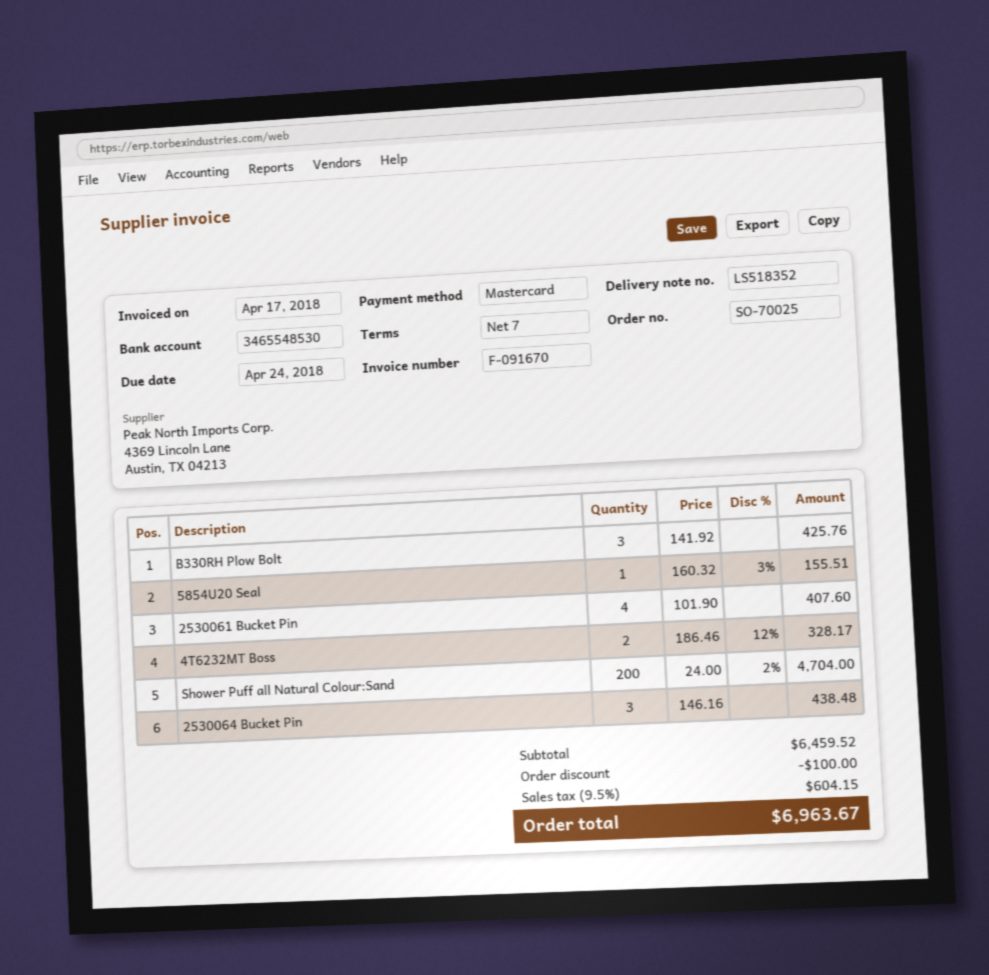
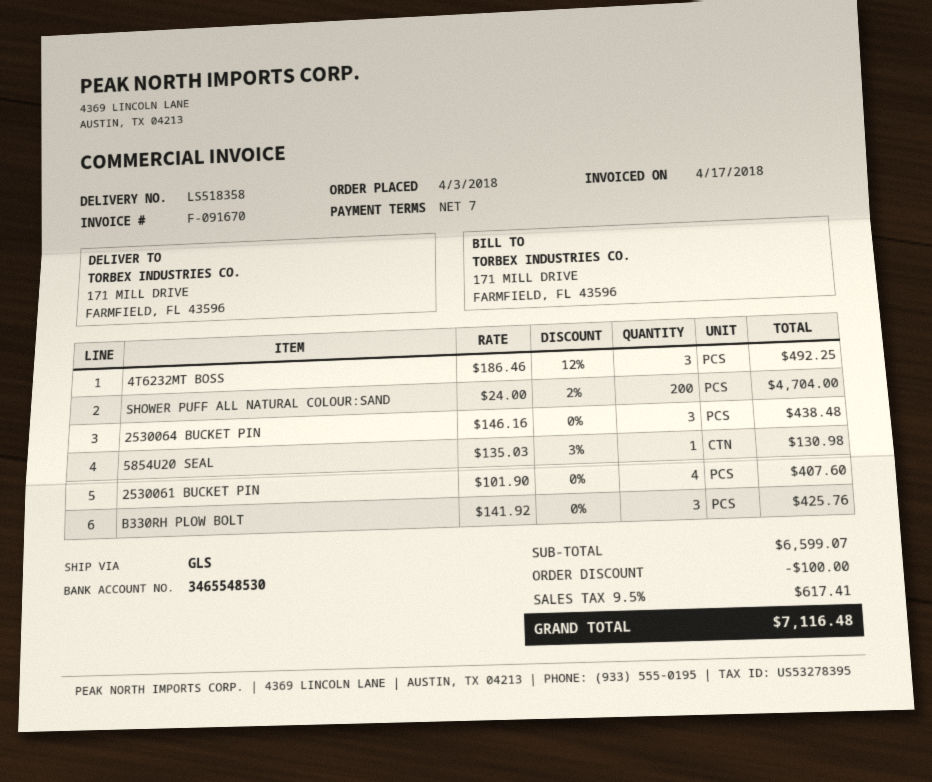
delivery note number: LS518352 -> LS518358
5854U20 Seal: 1 x 160.32 - 3% = 155.51 -> 1 x 135.03 - 3% = 130.98
4T6232MT Boss: 2 x 186.46 - 12% = 328.17 -> 3 x 186.46 - 12% = 492.25
subtotal: 6459.52 -> 6599.07
tax: 9.5% = 604.15 -> 9.5% = 617.41
total: 6963.67 -> 7116.48

